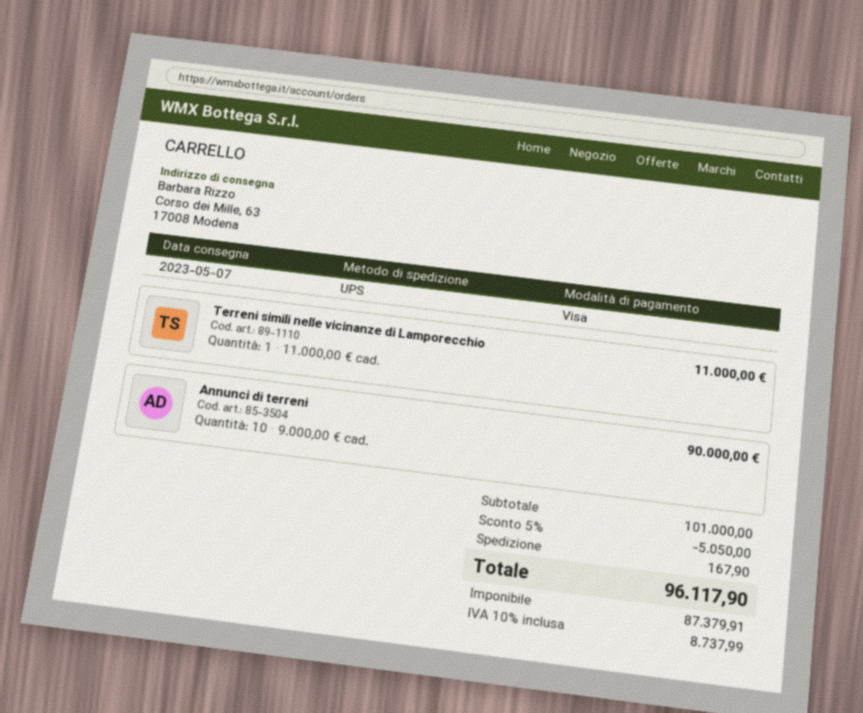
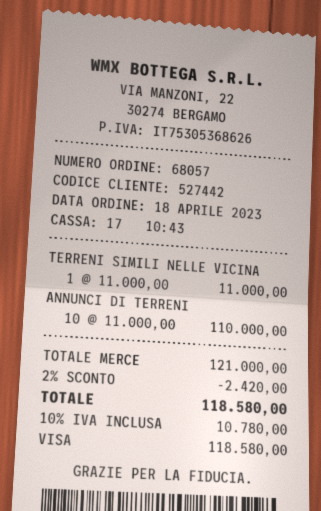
Annunci di terreni: 10 x 9000.00 = 90000.00 -> 10 x 11000.00 = 110000.00
subtotal: 101000.00 -> 121000.00
discount: 5% = 5050.00 -> 2% = 2420.00
shipping: 167.90 -> none
tax: 10% = 8737.99 -> 10% = 10780.00
total: 96117.90 -> 118580.00

